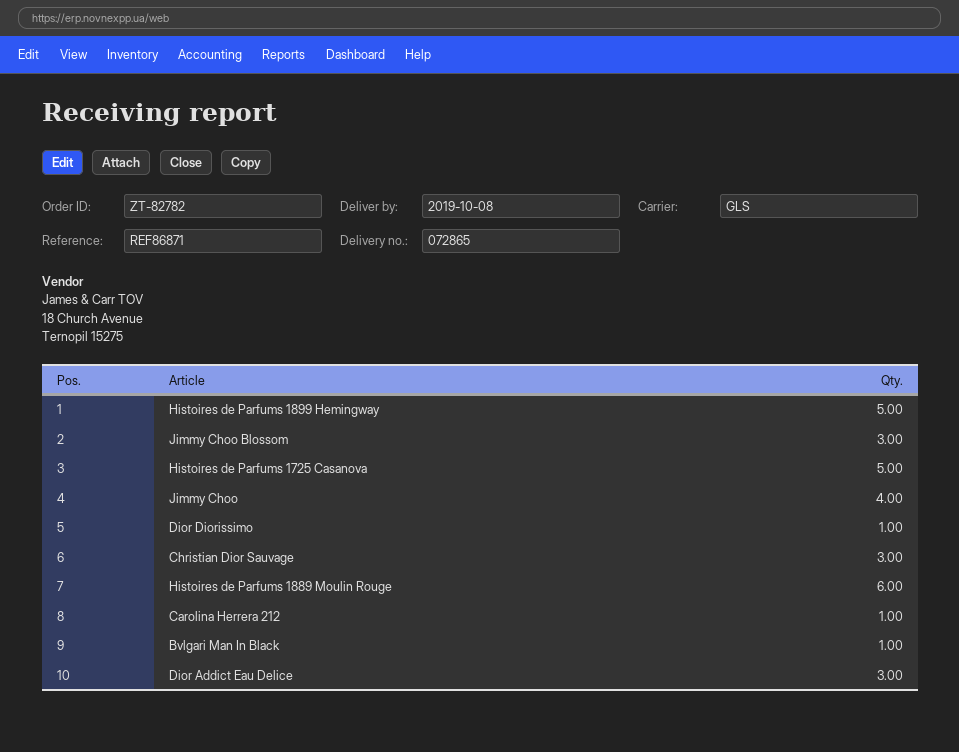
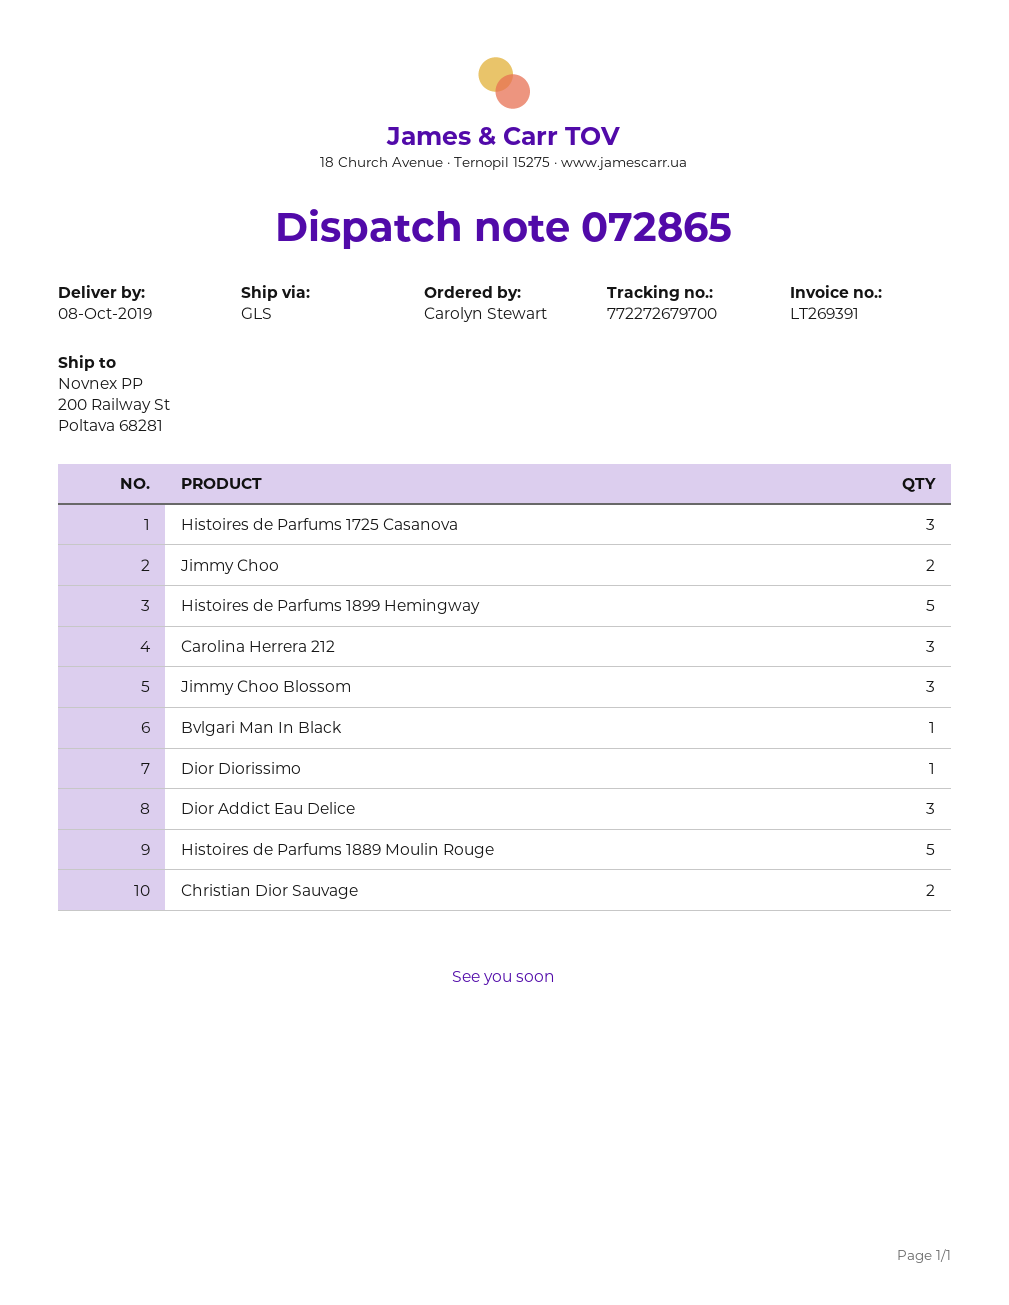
Histoires de Parfums 1725 Casanova: 5 -> 3
Jimmy Choo: 4 -> 2
Christian Dior Sauvage: 3 -> 2
Histoires de Parfums 1889 Moulin Rouge: 6 -> 5
Carolina Herrera 212: 1 -> 3

